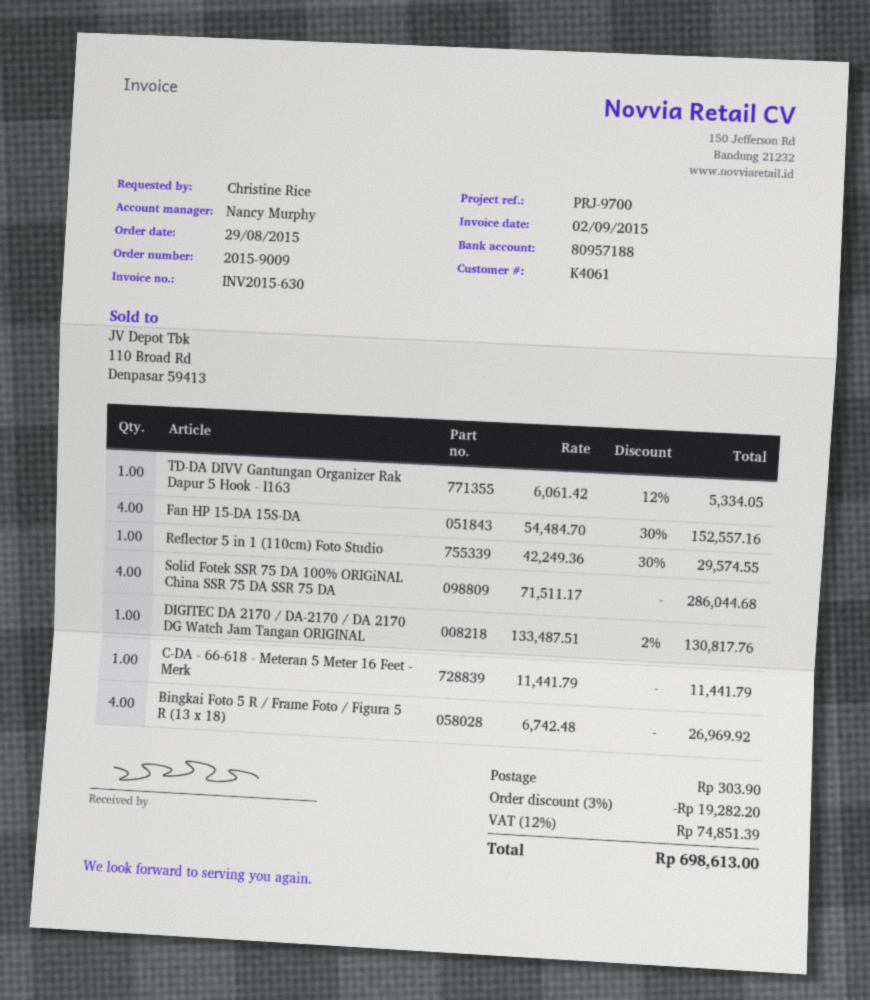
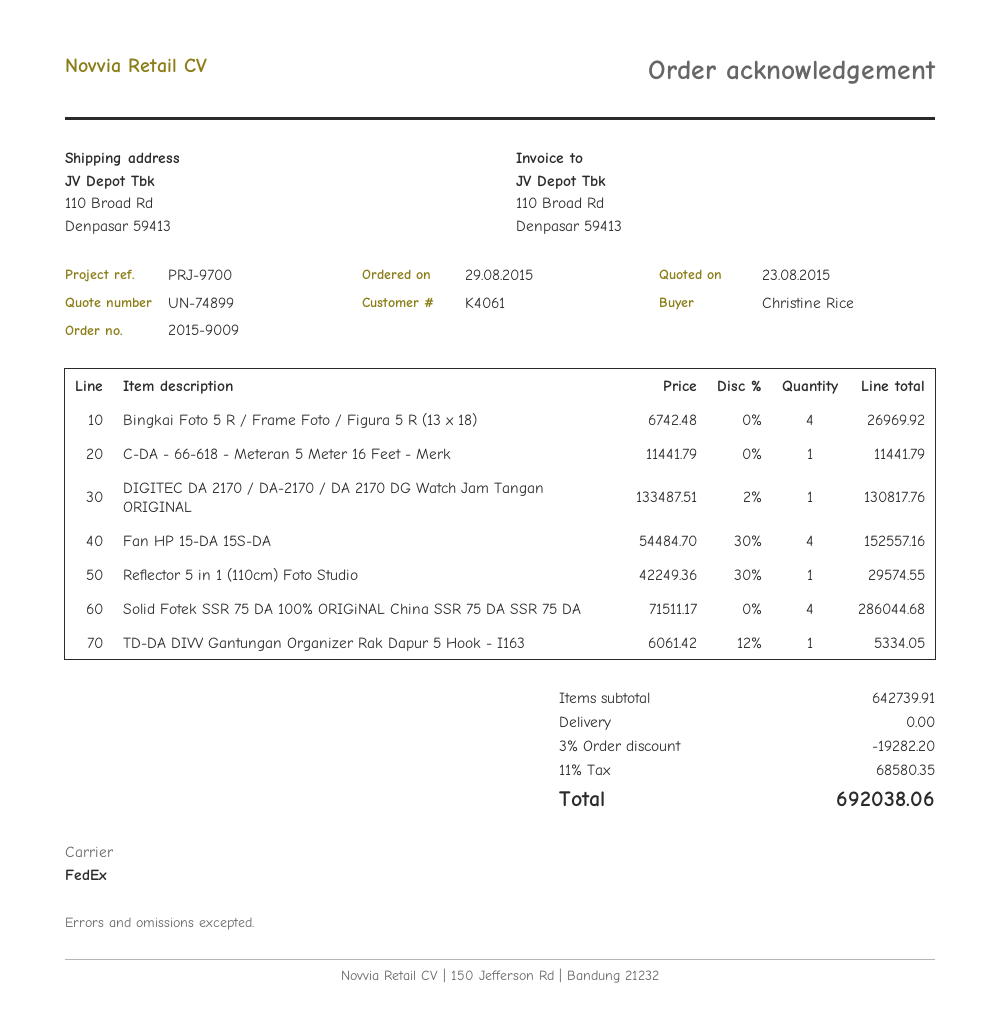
shipping: 303.90 -> 0.00
tax: 12% = 74851.39 -> 11% = 68580.35
total: 698613.00 -> 692038.06

